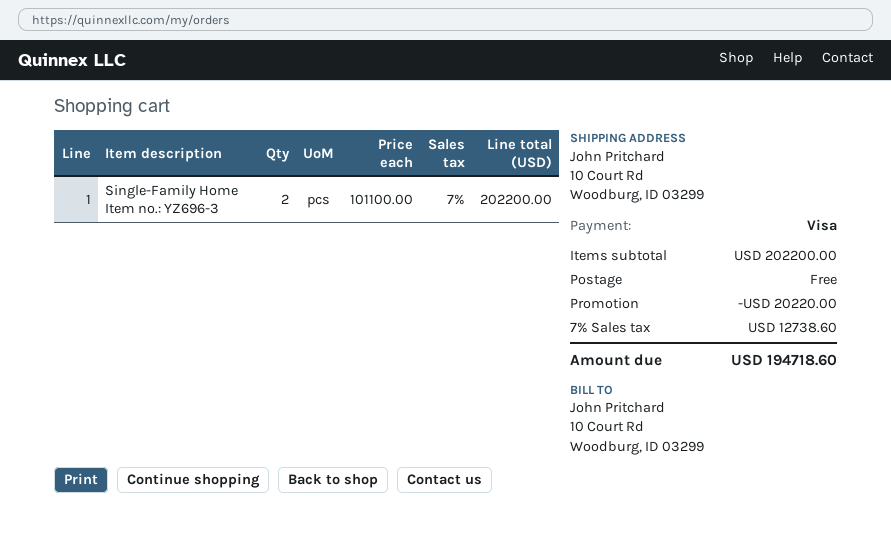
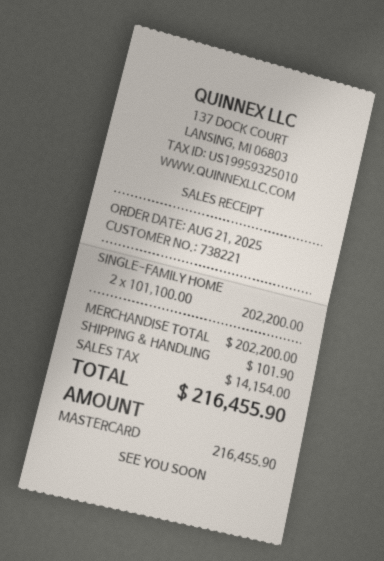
payment method: Visa -> Mastercard
discount: 20220.00 -> none
shipping: 0.00 -> 101.90
tax: 12738.60 -> 14154.00
total: 194718.60 -> 216455.90

